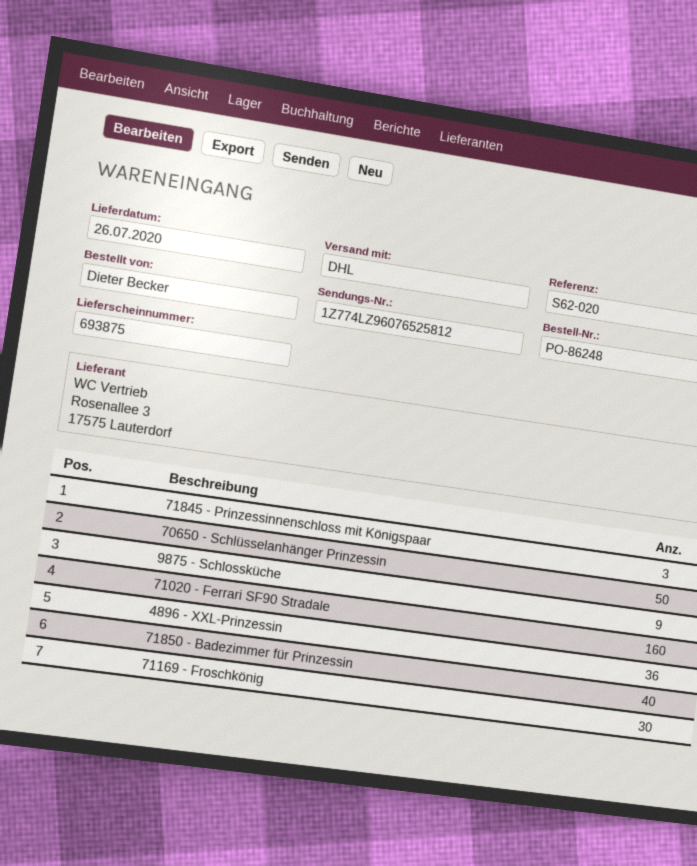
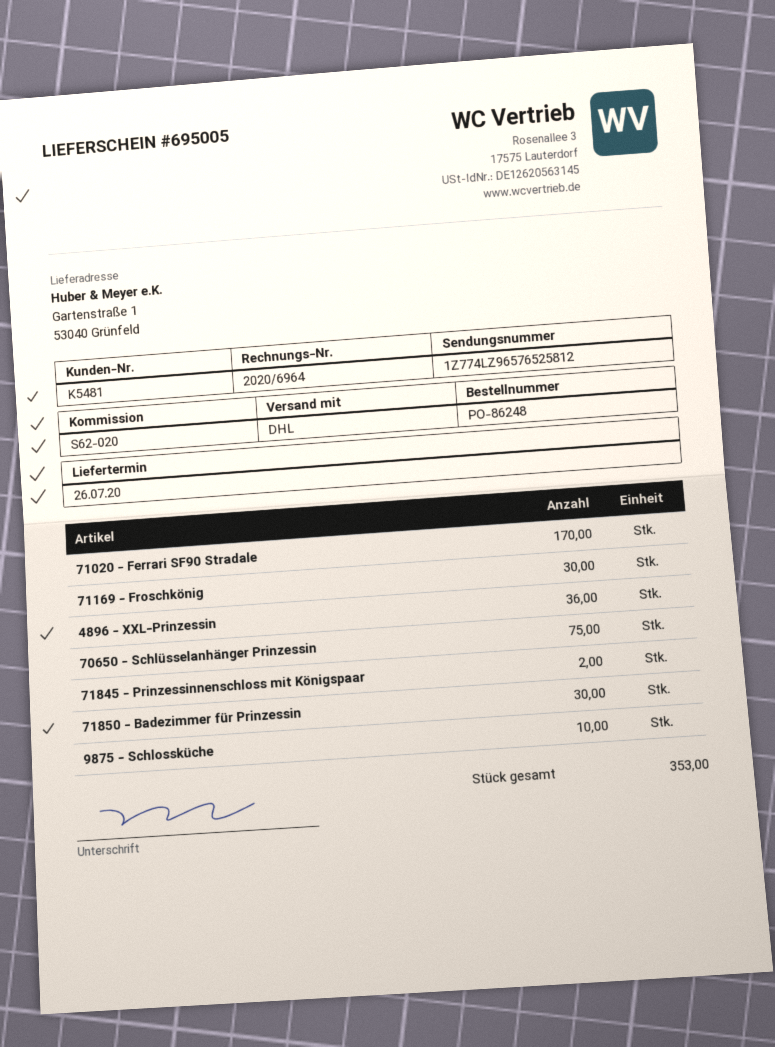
delivery note number: 693875 -> 695005
tracking number: 1Z774LZ96076525812 -> 1Z774LZ96576525812
71845 - Prinzessinnenschloss mit Königspaar: 3 -> 2
70650 - Schlüsselanhänger Prinzessin: 50 -> 75
9875 - Schlossküche: 9 -> 10
71020 - Ferrari SF90 Stradale: 160 -> 170
71850 - Badezimmer für Prinzessin: 40 -> 30

